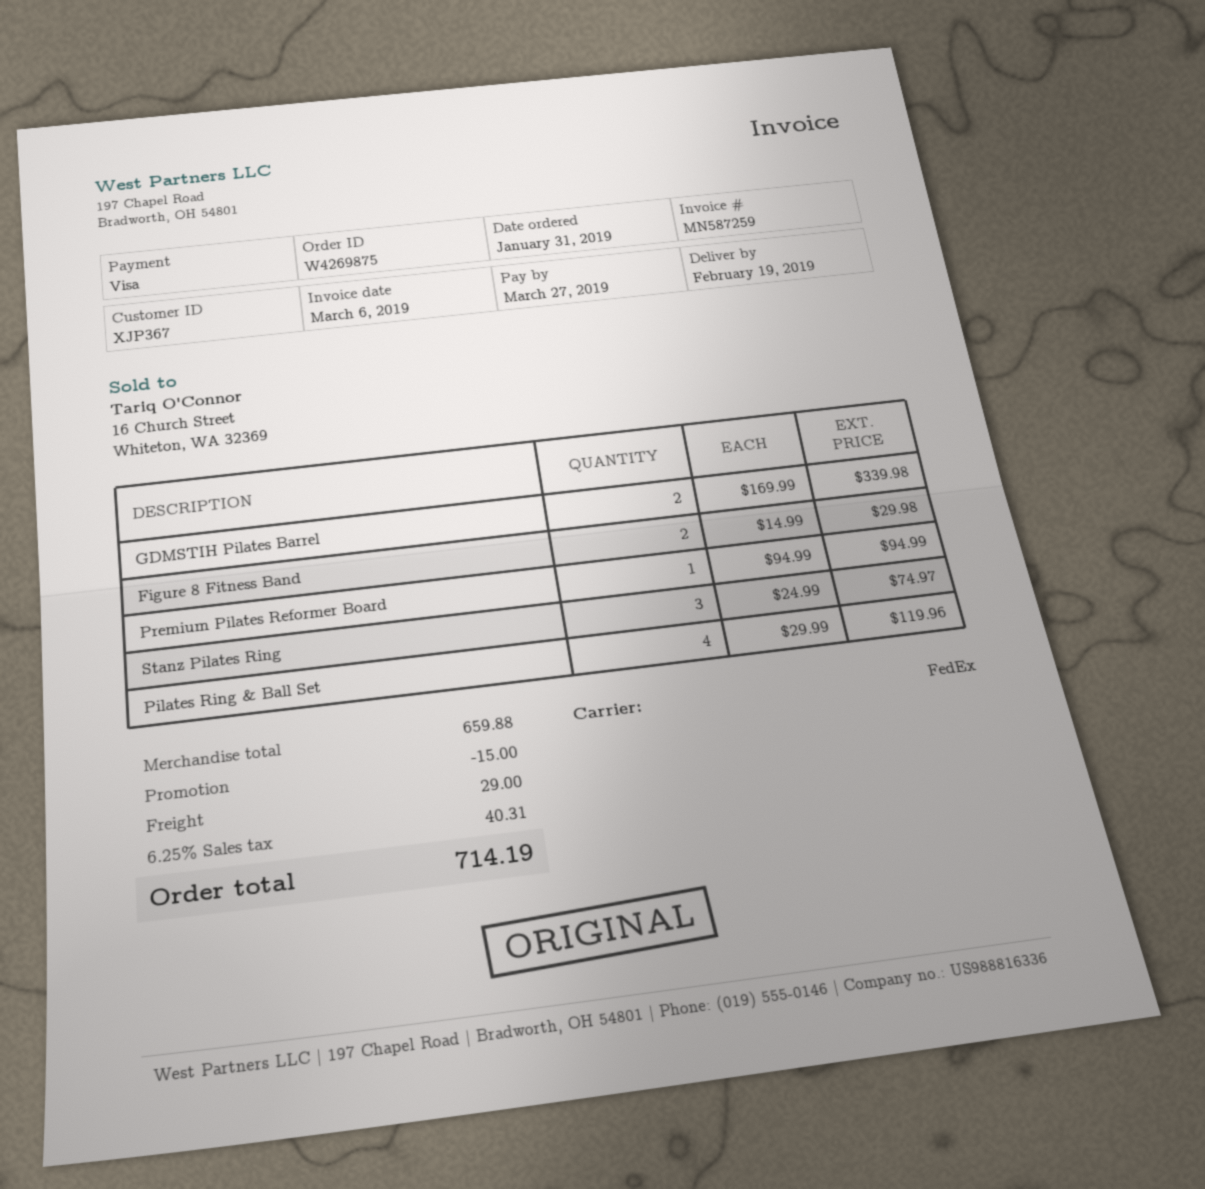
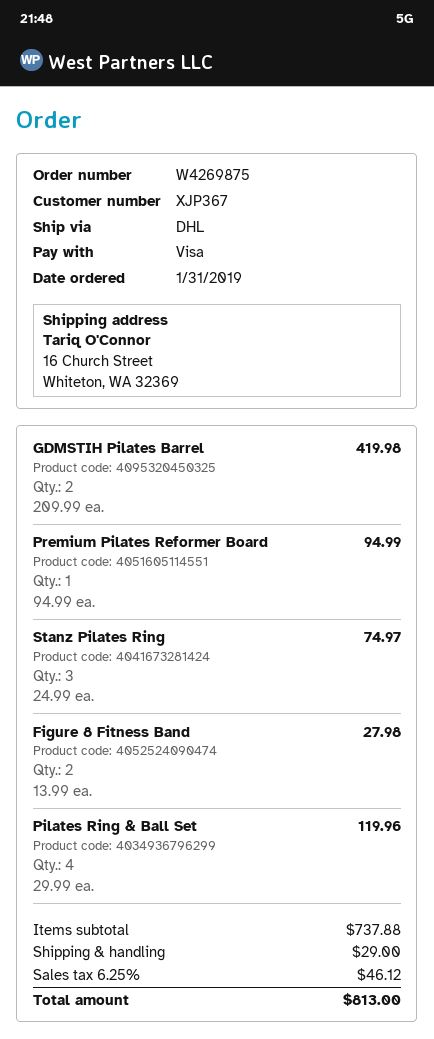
shipping method: FedEx -> DHL
GDMSTIH Pilates Barrel: 2 x 169.99 = 339.98 -> 2 x 209.99 = 419.98
Figure 8 Fitness Band: 2 x 14.99 = 29.98 -> 2 x 13.99 = 27.98
subtotal: 659.88 -> 737.88
discount: 15.00 -> none
tax: 6.25% = 40.31 -> 6.25% = 46.12
total: 714.19 -> 813.00

